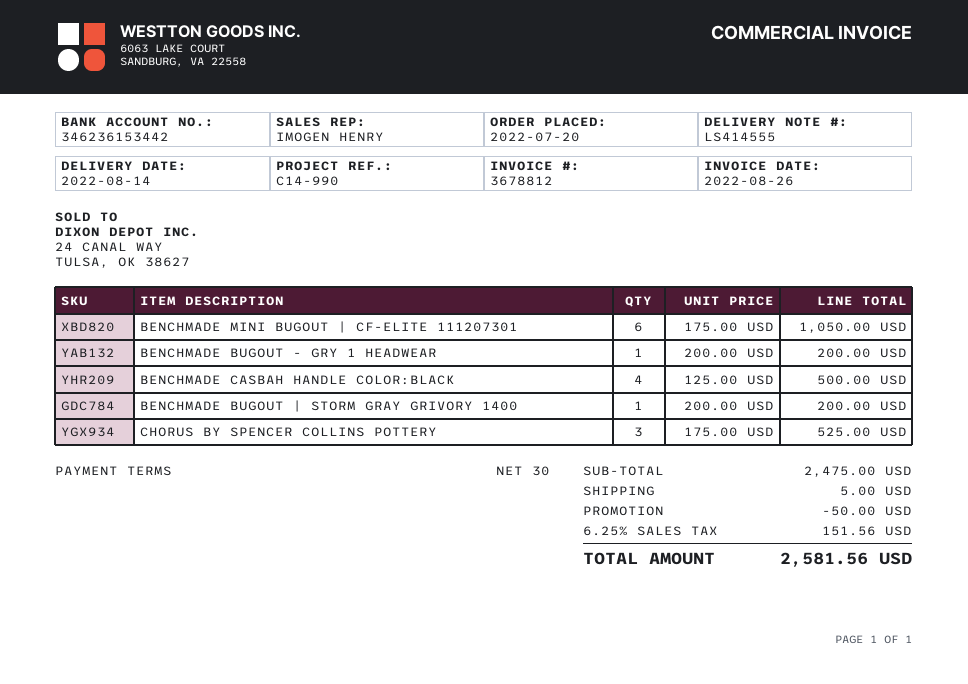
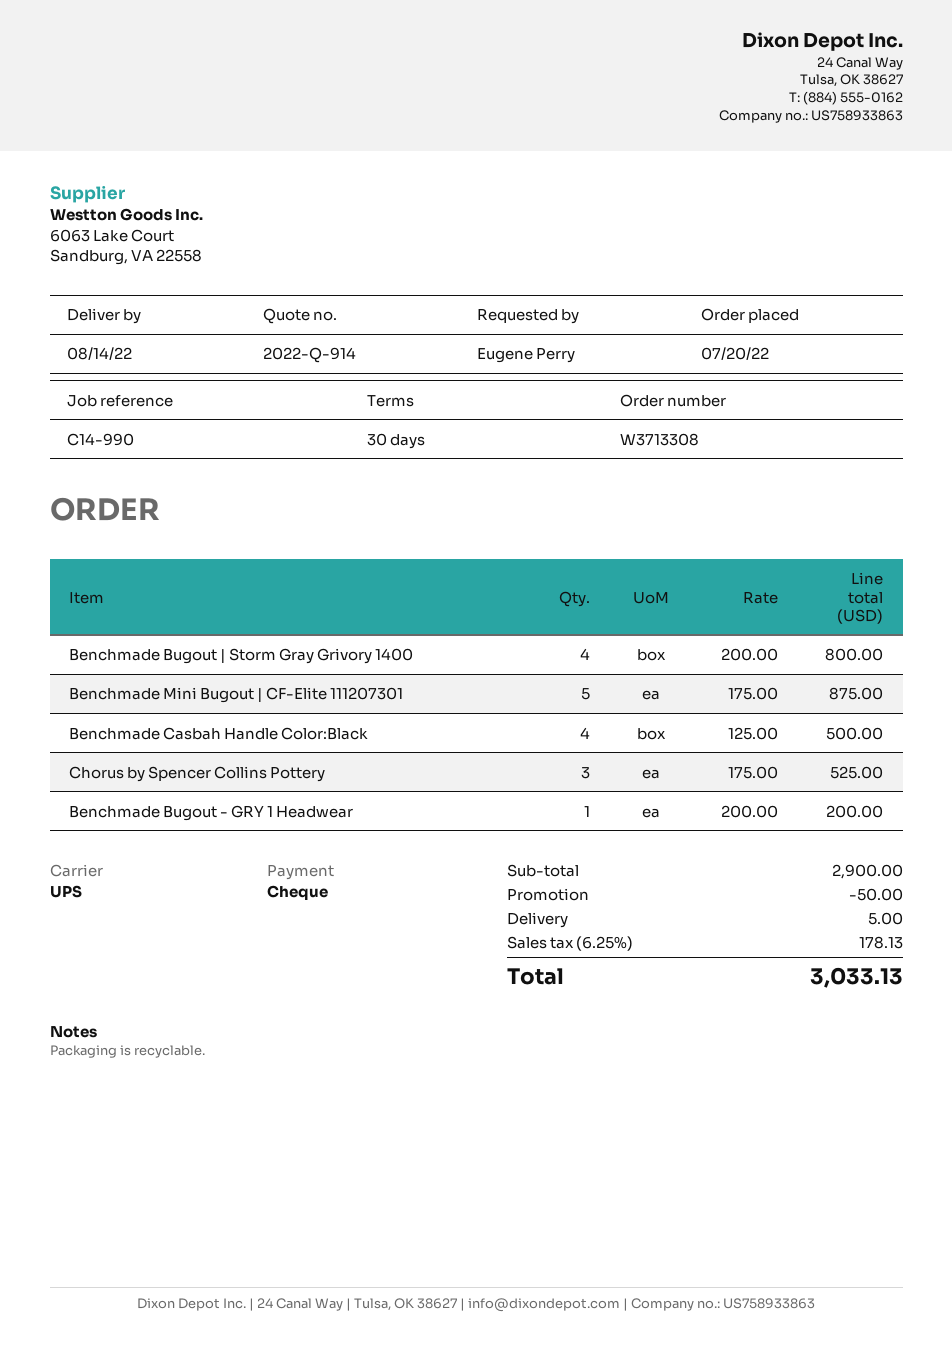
BENCHMADE MINI BUGOUT | CF-ELITE 111207301: 6 x 175.00 = 1050.00 -> 5 x 175.00 = 875.00
BENCHMADE BUGOUT | STORM GRAY GRIVORY 1400: 1 x 200.00 = 200.00 -> 4 x 200.00 = 800.00
subtotal: 2475.00 -> 2900.00
tax: 6.25% = 151.56 -> 6.25% = 178.13
total: 2581.56 -> 3033.13

